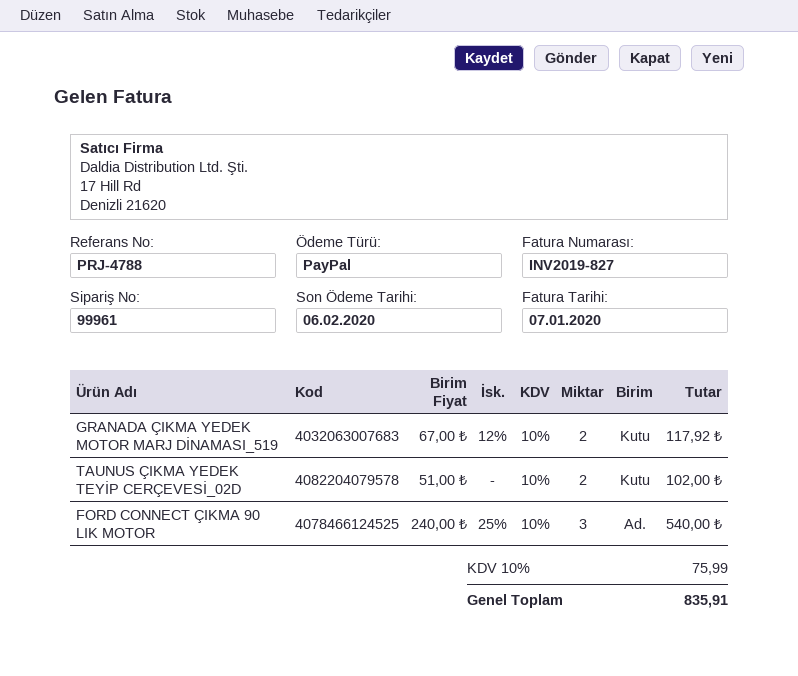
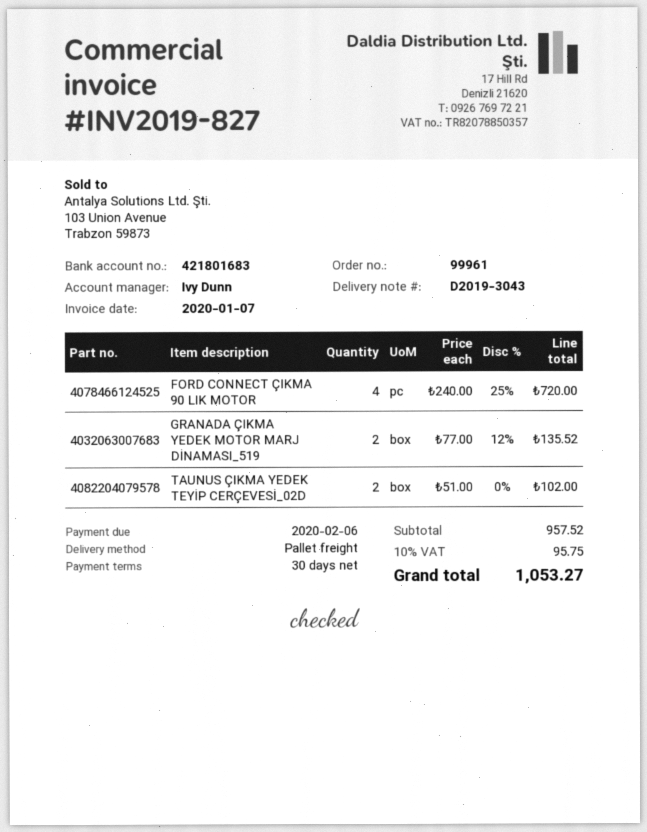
GRANADA ÇIKMA YEDEK MOTOR MARJ DİNAMASI_519: 2 x 67.00 - 12% = 117.92 -> 2 x 77.00 - 12% = 135.52
FORD CONNECT ÇIKMA 90 LIK MOTOR: 3 x 240.00 - 25% = 540.00 -> 4 x 240.00 - 25% = 720.00
tax: 10% = 75.99 -> 10% = 95.75
total: 835.91 -> 1053.27

